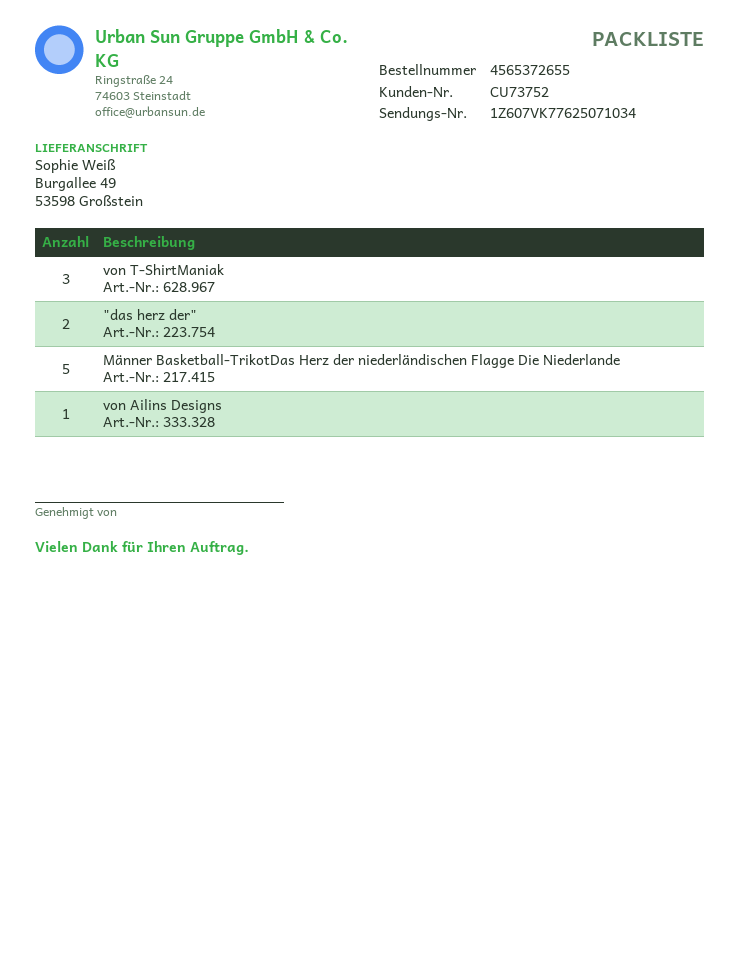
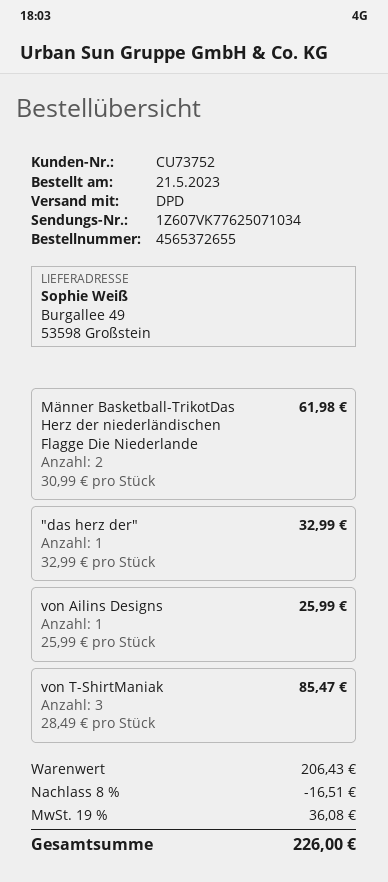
"das herz der": 2 -> 1
Männer Basketball-TrikotDas Herz der niederländischen Flagge Die Niederlande: 5 -> 2

